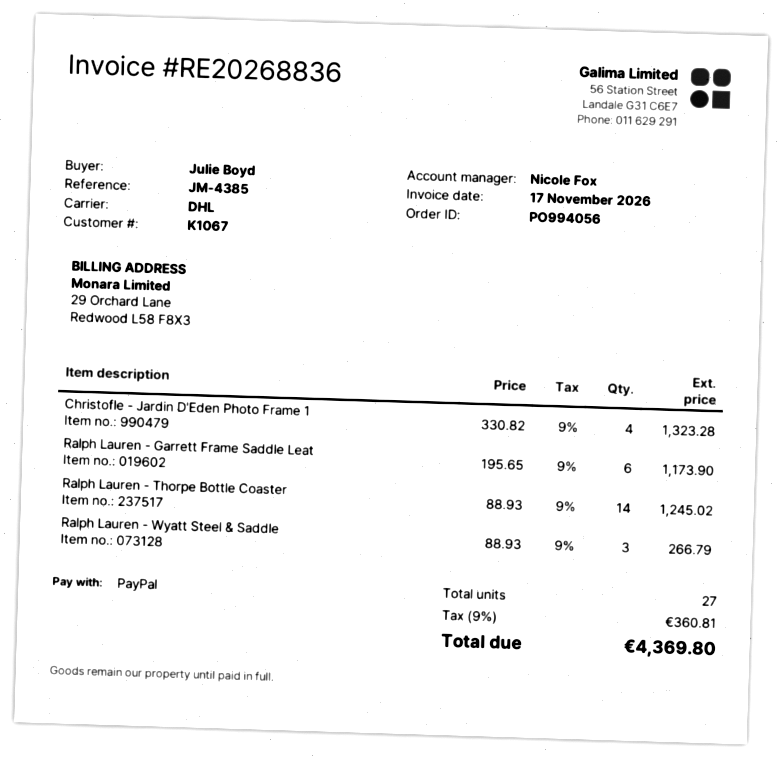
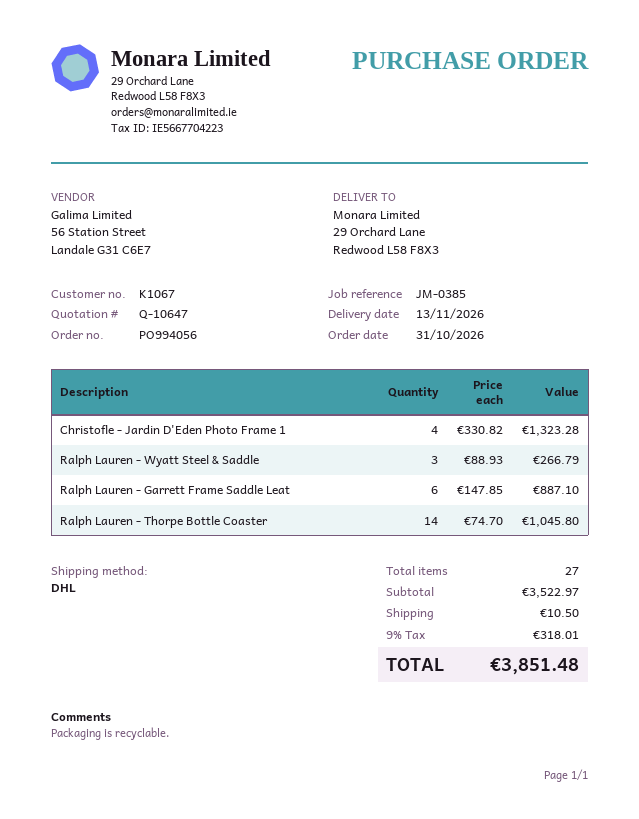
reference: JM-4385 -> JM-0385
Ralph Lauren - Garrett Frame Saddle Leat: 6 x 195.65 = 1173.90 -> 6 x 147.85 = 887.10
Ralph Lauren - Thorpe Bottle Coaster: 14 x 88.93 = 1245.02 -> 14 x 74.70 = 1045.80
shipping: none -> 10.50
tax: 9% = 360.81 -> 9% = 318.01
total: 4369.80 -> 3851.48

